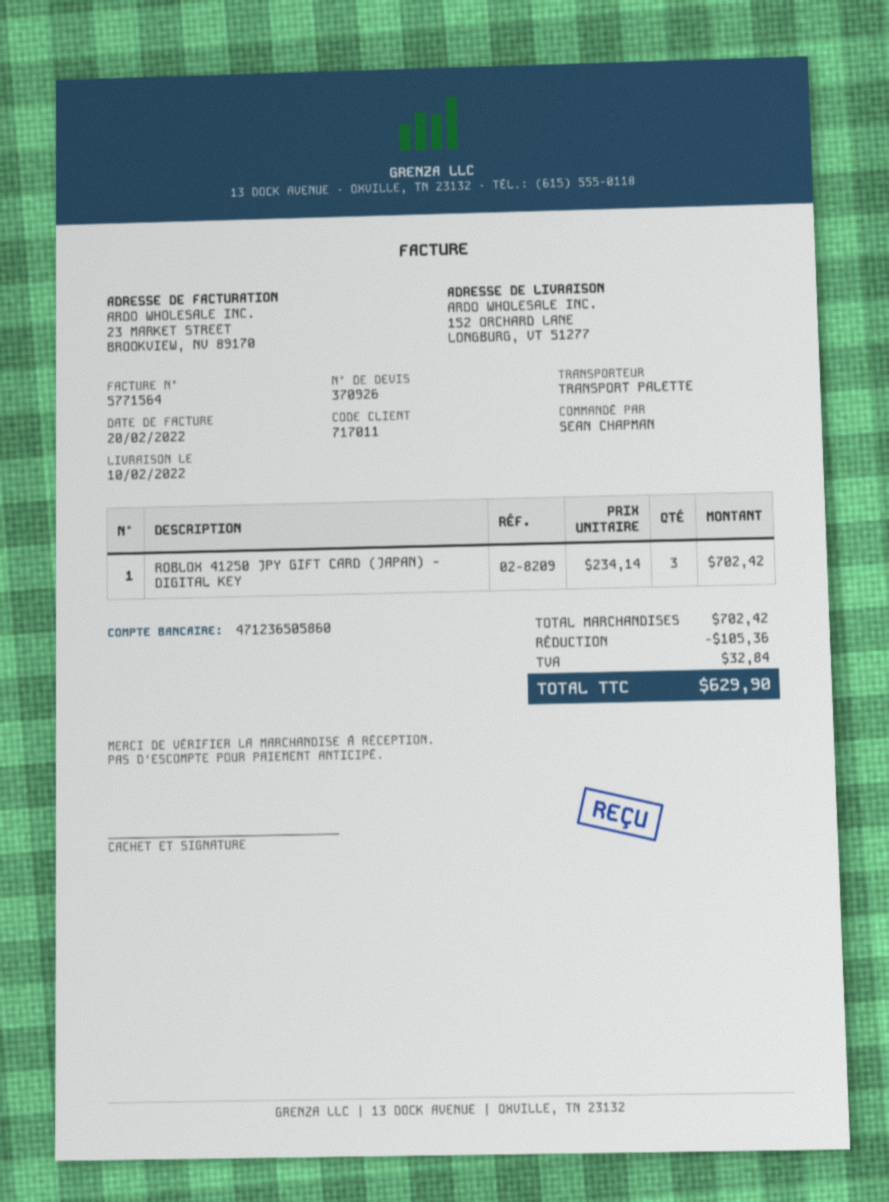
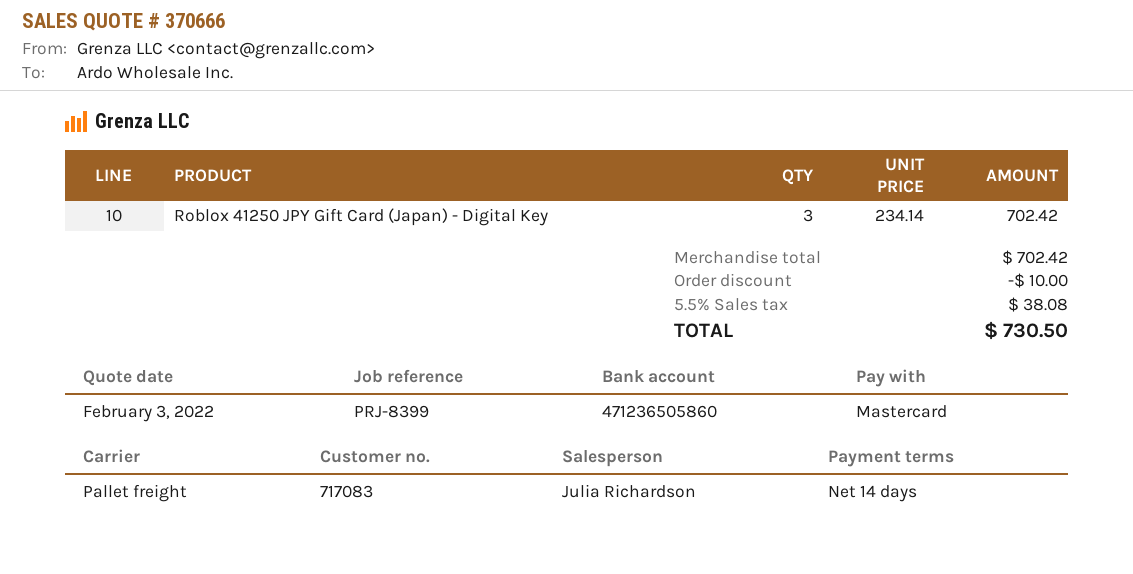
quote number: 370926 -> 370666
customer number: 717011 -> 717083
discount: 105.36 -> 10.00
tax: 32.84 -> 38.08
total: 629.90 -> 730.50

